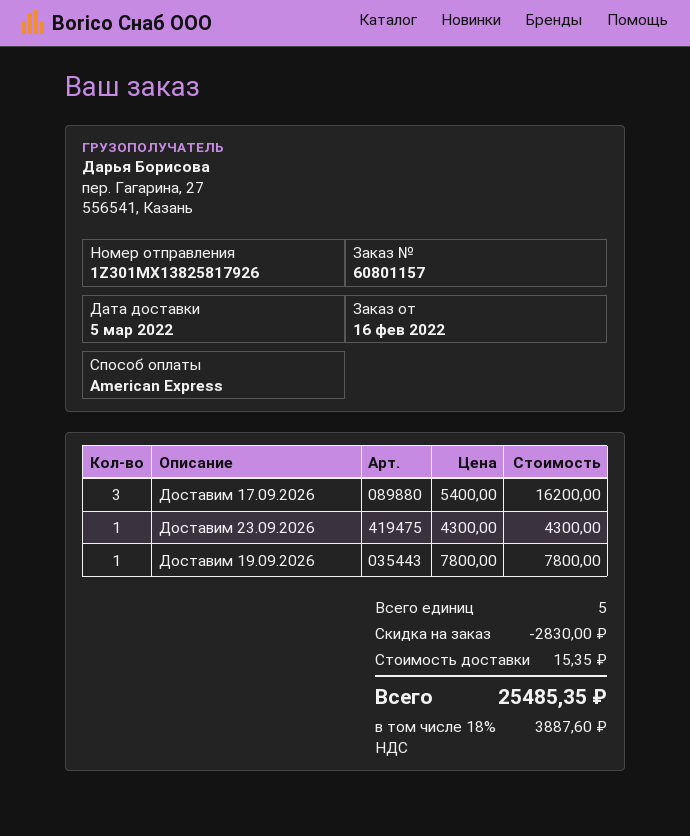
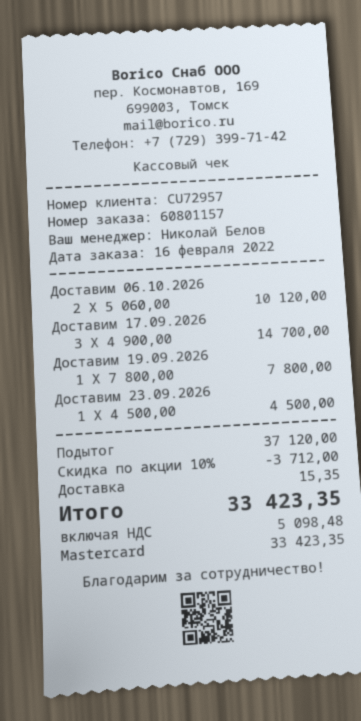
payment method: American Express -> Mastercard
Доставим 17.09.2026: 3 x 5400.00 = 16200.00 -> 3 x 4900.00 = 14700.00
Доставим 23.09.2026: 1 x 4300.00 = 4300.00 -> 1 x 4500.00 = 4500.00
Доставим 06.10.2026: none -> 2 x 5060.00 = 10120.00
discount: 2830.00 -> 3712.00
tax: 3887.60 -> 5098.48
total: 25485.35 -> 33423.35

